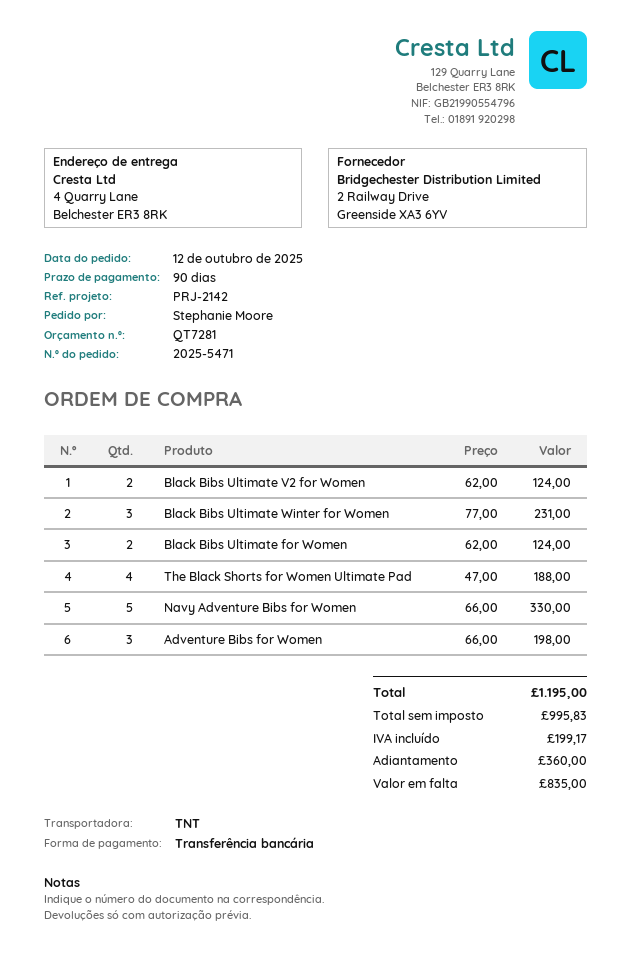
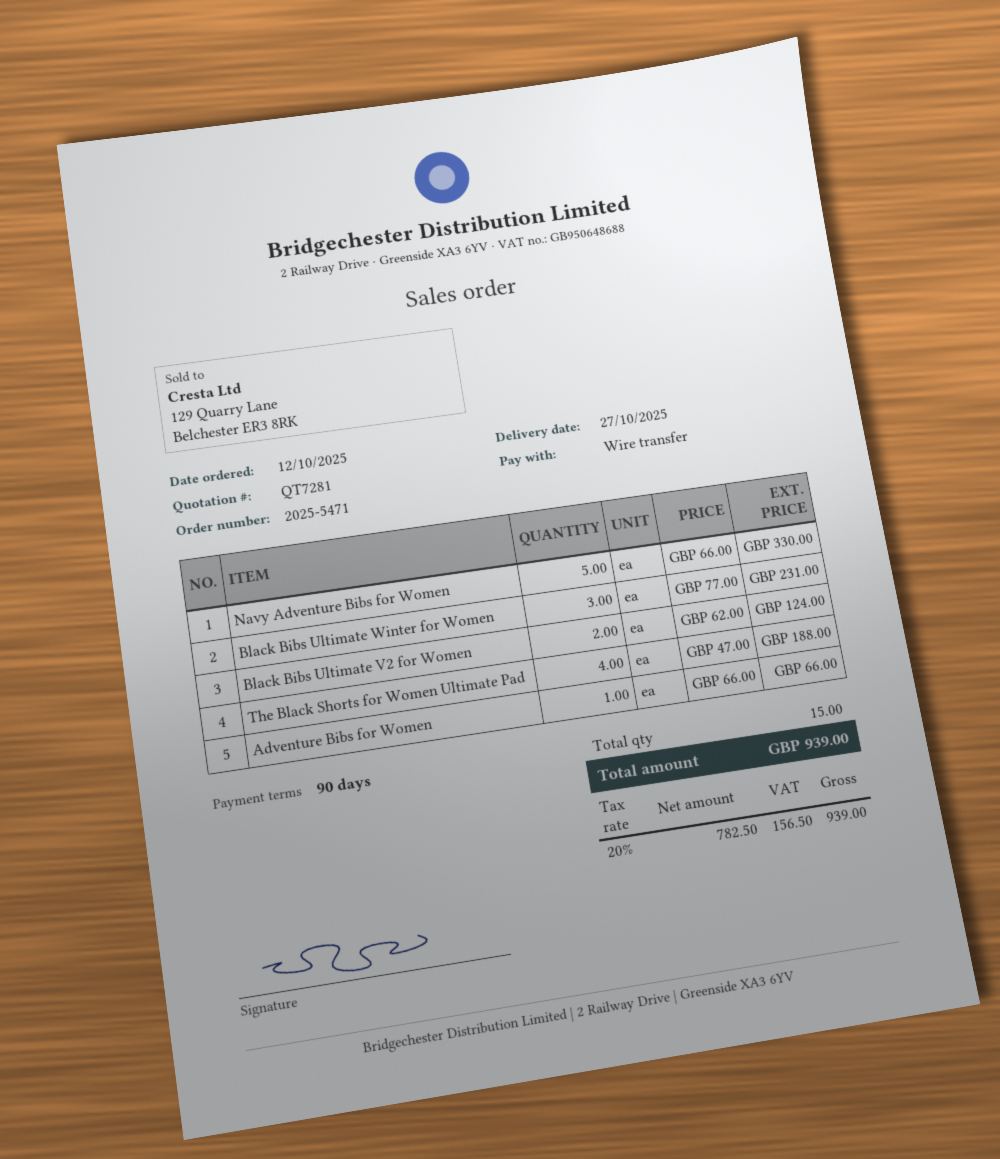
Black Bibs Ultimate for Women: 2 x 62.00 = 124.00 -> none
Adventure Bibs for Women: 3 x 66.00 = 198.00 -> 1 x 66.00 = 66.00
net: 995.83 -> 782.50
tax: 199.17 -> 156.50
total: 1195.00 -> 939.00

